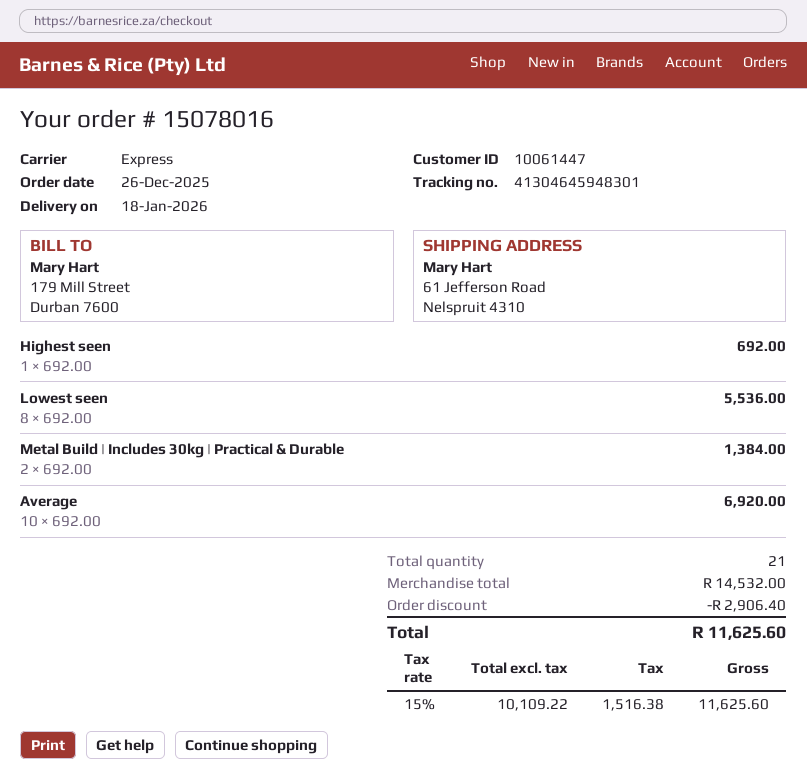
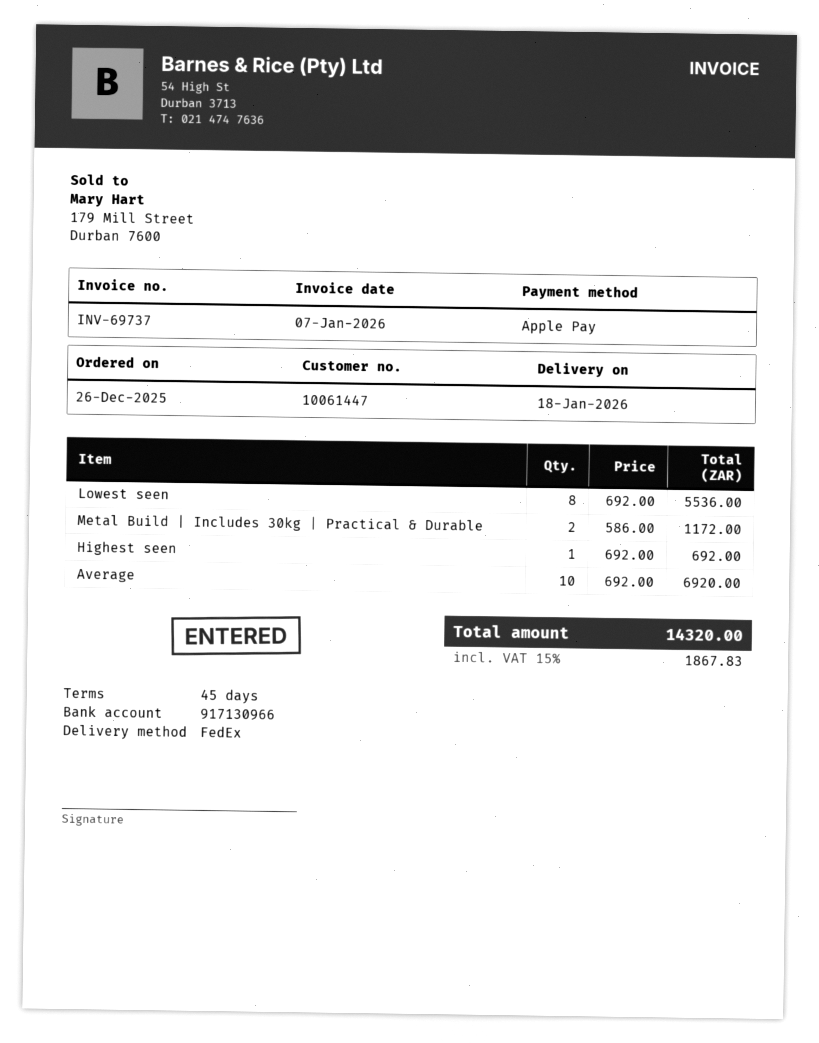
shipping method: express -> FedEx
Metal Build | Includes 30kg | Practical & Durable: 2 x 692.00 = 1384.00 -> 2 x 586.00 = 1172.00
discount: 2906.40 -> none
tax: 15% = 1516.38 -> 15% = 1867.83
total: 11625.60 -> 14320.00

